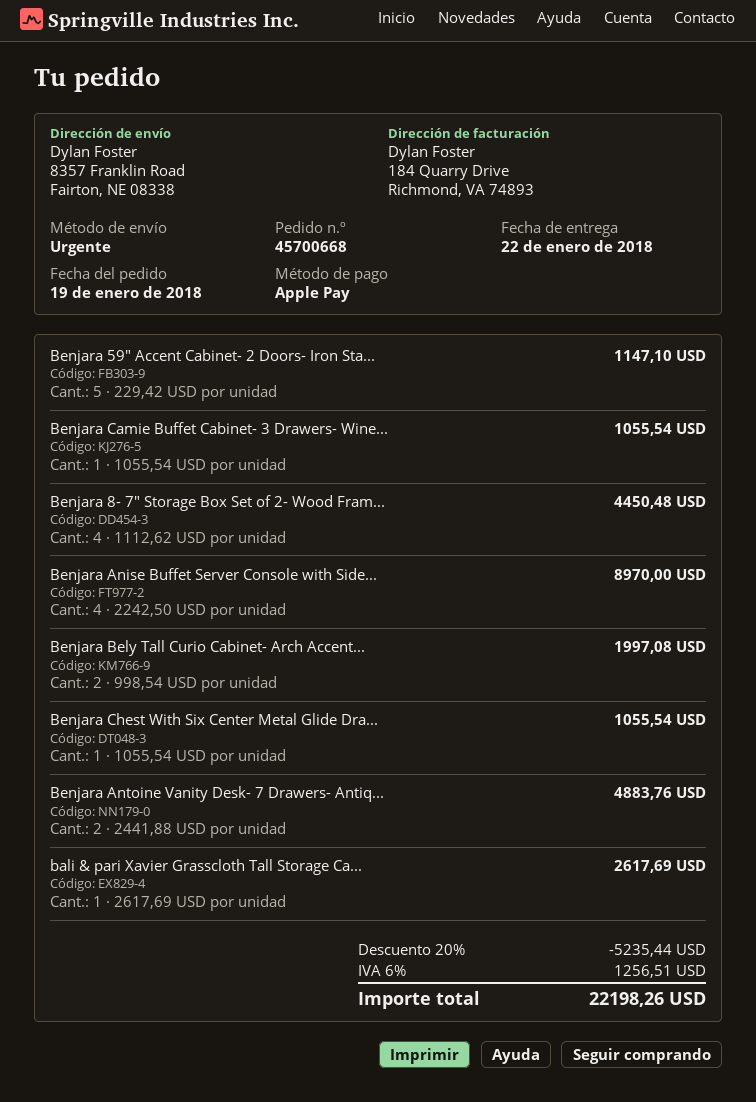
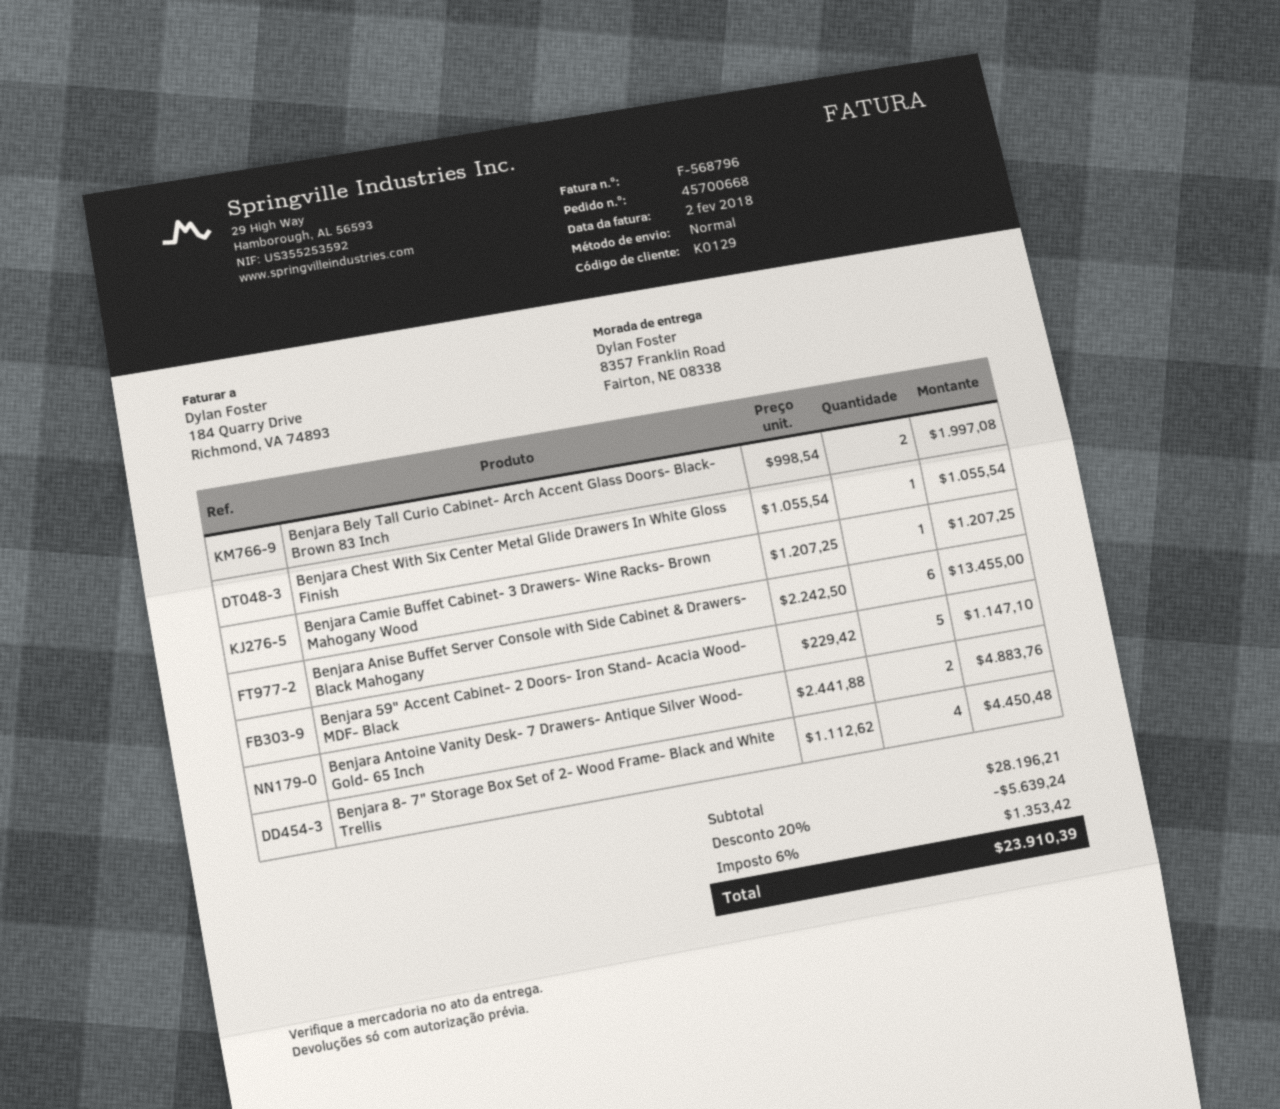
shipping method: express -> standard
Benjara Camie Buffet Cabinet- 3 Drawers- Wine...: 1 x 1055.54 = 1055.54 -> 1 x 1207.25 = 1207.25
Benjara Anise Buffet Server Console with Side...: 4 x 2242.50 = 8970.00 -> 6 x 2242.50 = 13455.00
bali & pari Xavier Grasscloth Tall Storage Ca...: 1 x 2617.69 = 2617.69 -> none
discount: 20% = 5235.44 -> 20% = 5639.24
tax: 6% = 1256.51 -> 6% = 1353.42
total: 22198.26 -> 23910.39

